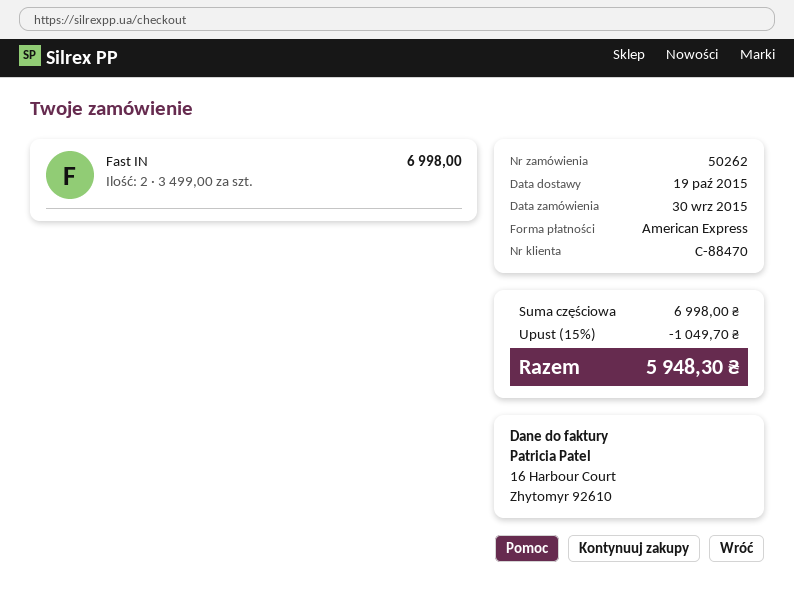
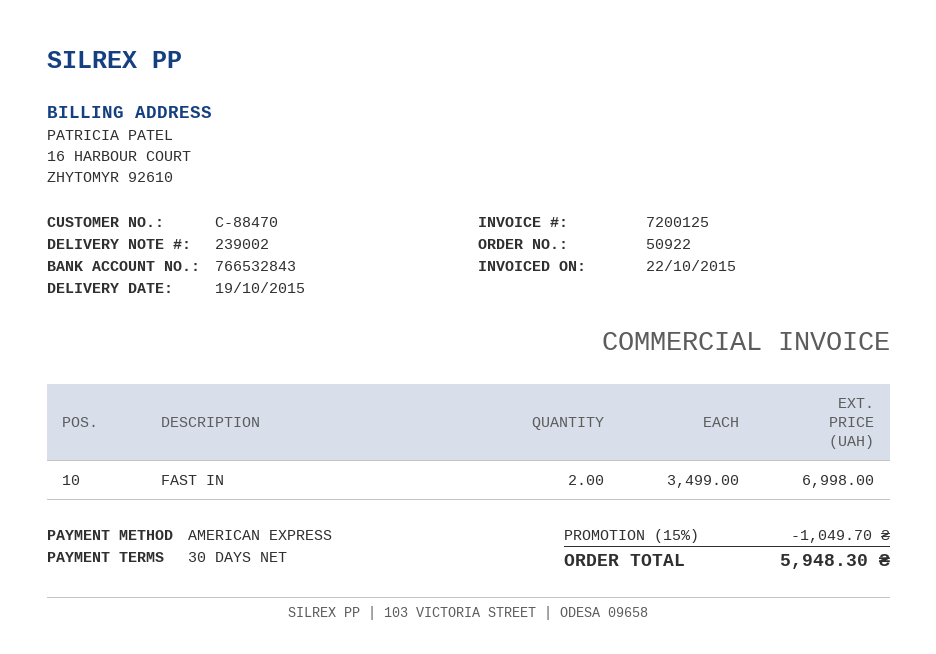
order number: 50262 -> 50922

